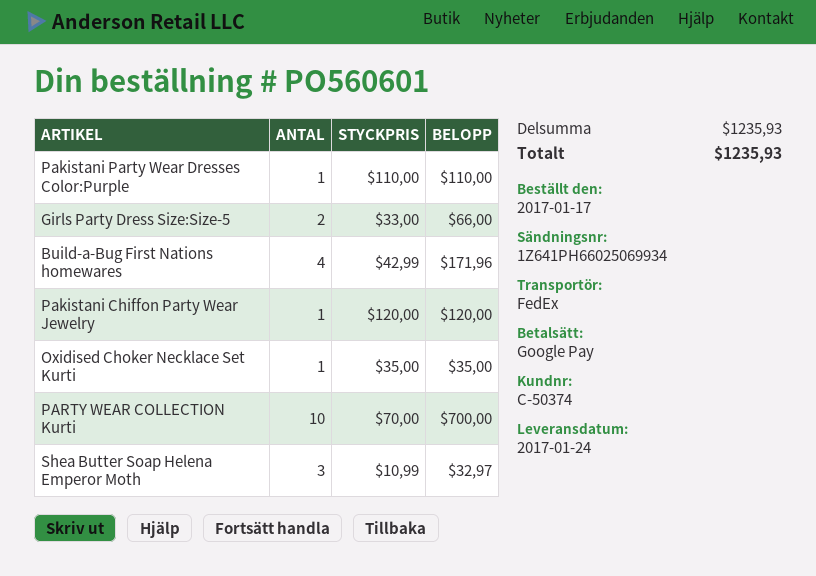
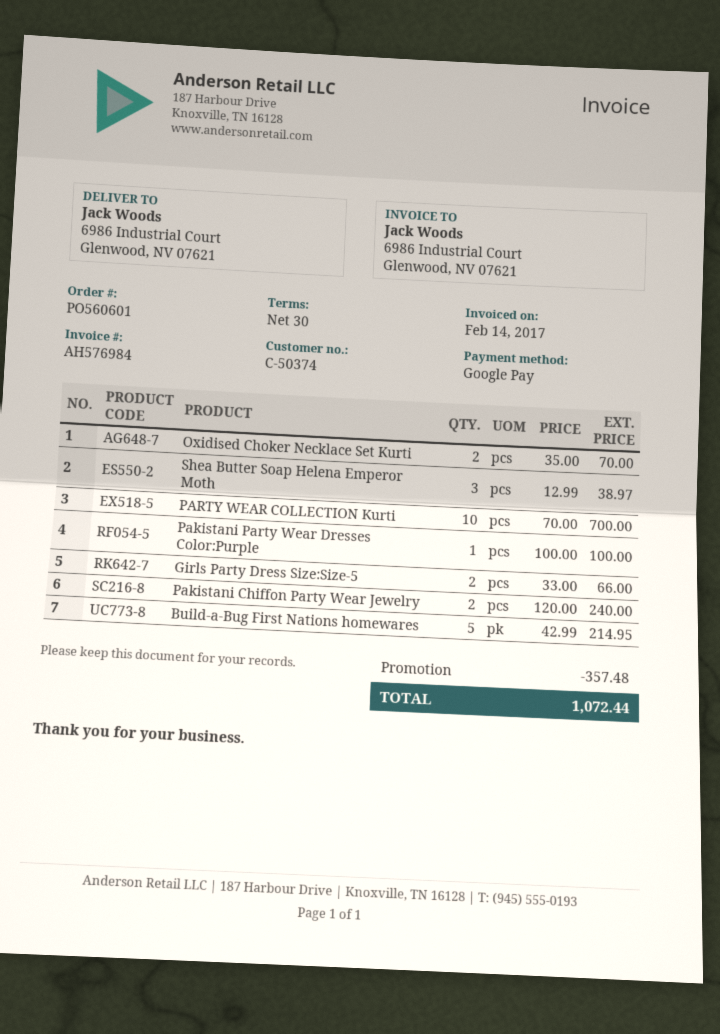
Pakistani Party Wear Dresses Color:Purple: 1 x 110.00 = 110.00 -> 1 x 100.00 = 100.00
Build-a-Bug First Nations homewares: 4 x 42.99 = 171.96 -> 5 x 42.99 = 214.95
Pakistani Chiffon Party Wear Jewelry: 1 x 120.00 = 120.00 -> 2 x 120.00 = 240.00
Oxidised Choker Necklace Set Kurti: 1 x 35.00 = 35.00 -> 2 x 35.00 = 70.00
Shea Butter Soap Helena Emperor Moth: 3 x 10.99 = 32.97 -> 3 x 12.99 = 38.97
discount: none -> 357.48
total: 1235.93 -> 1072.44

